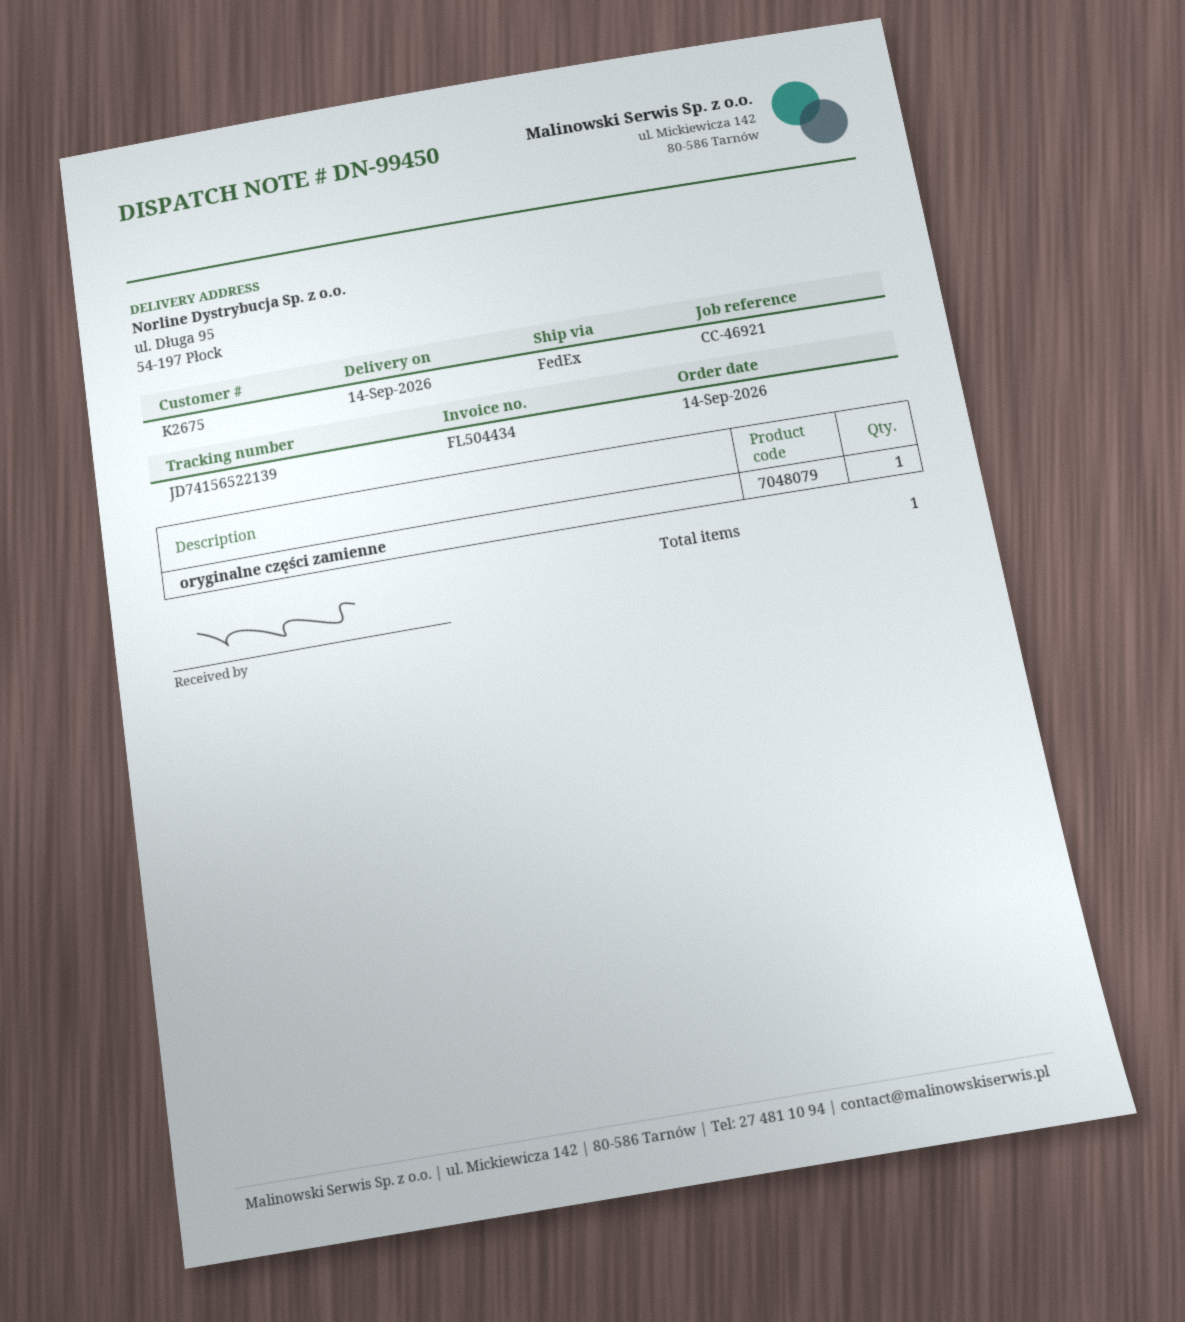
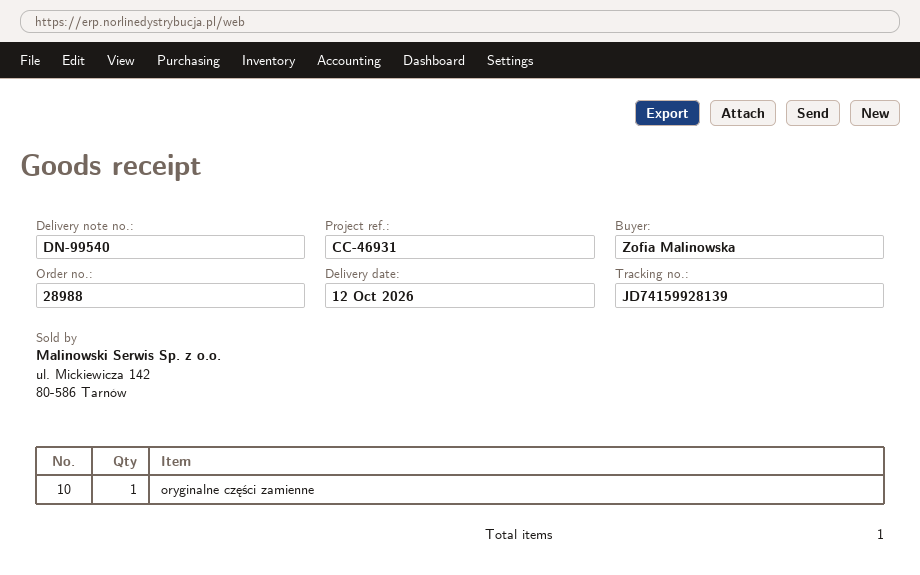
delivery note number: DN-99450 -> DN-99540
delivery date: 2026-09-14 -> 2026-10-12
reference: CC-46921 -> CC-46931
tracking number: JD74156522139 -> JD74159928139

